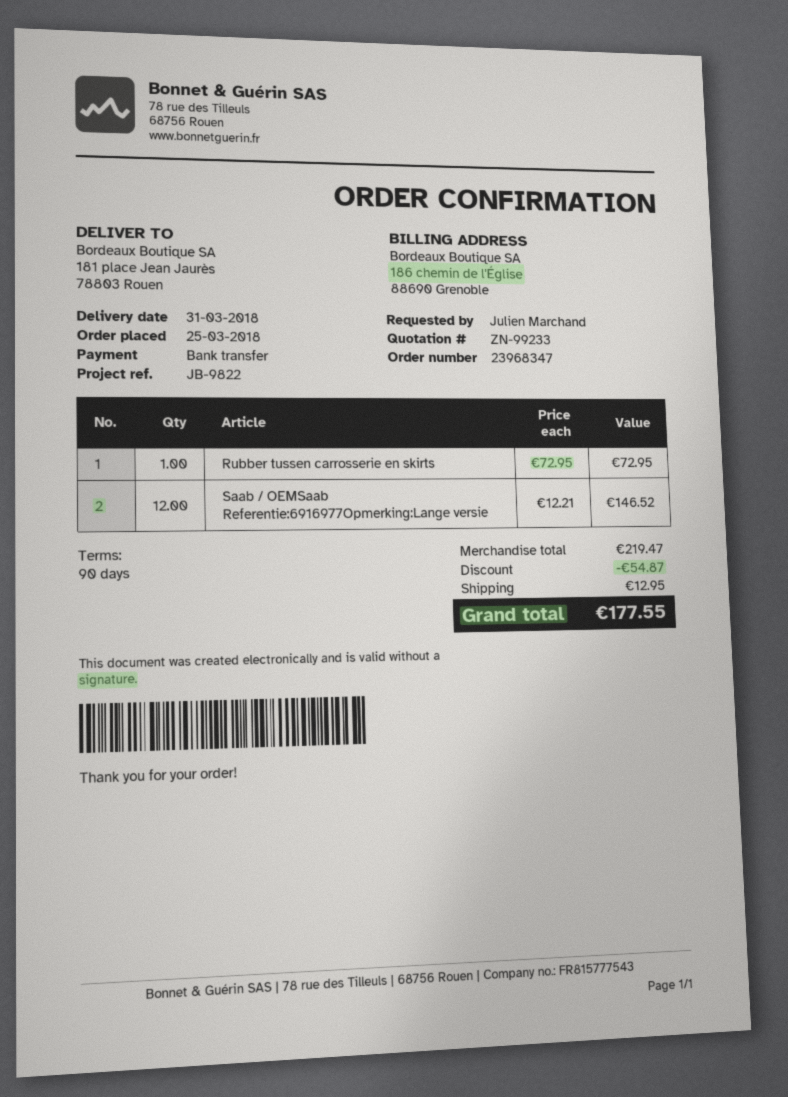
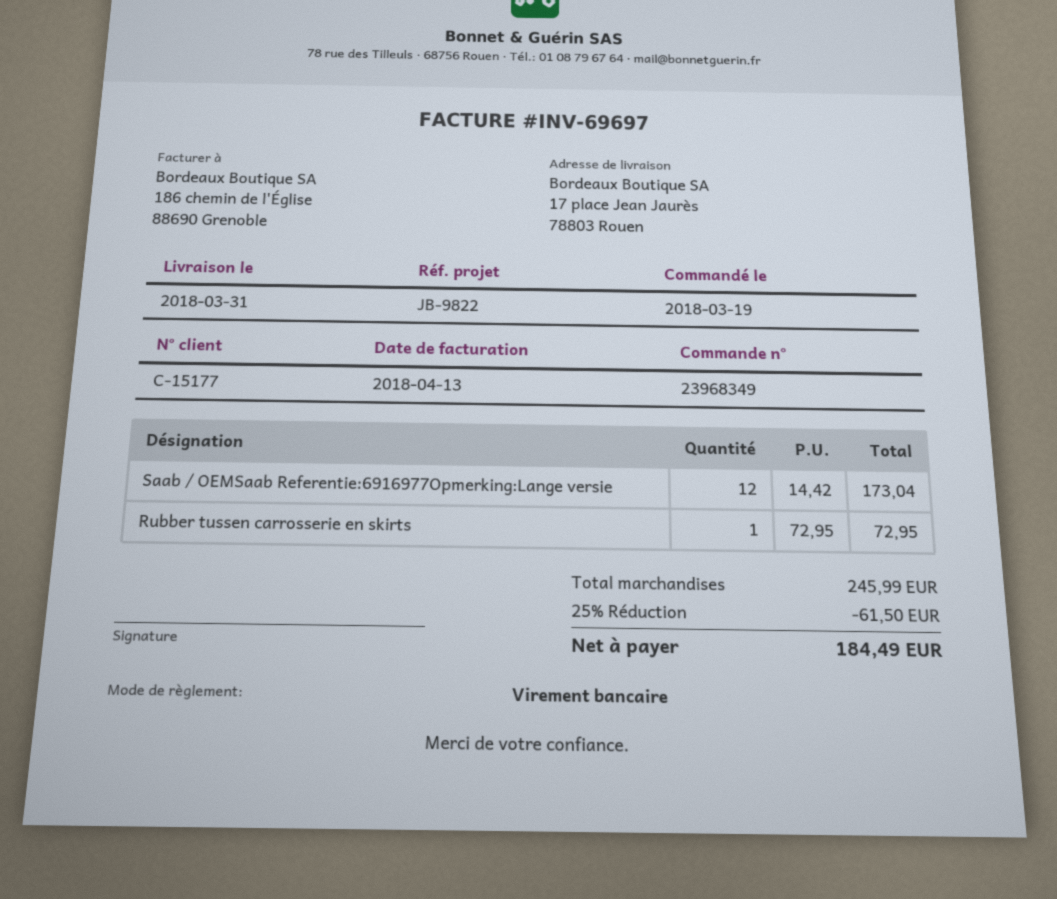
order number: 23968347 -> 23968349
order date: 2018-03-25 -> 2018-03-19
ship to: 181 place Jean Jaurès, 78803 Rouen -> 17 place Jean Jaurès, 78803 Rouen
Saab / OEMSaab Referentie:6916977Opmerking:Lange versie: 12 x 12.21 = 146.52 -> 12 x 14.42 = 173.04
subtotal: 219.47 -> 245.99
discount: 54.87 -> 61.50
shipping: 12.95 -> none
total: 177.55 -> 184.49

